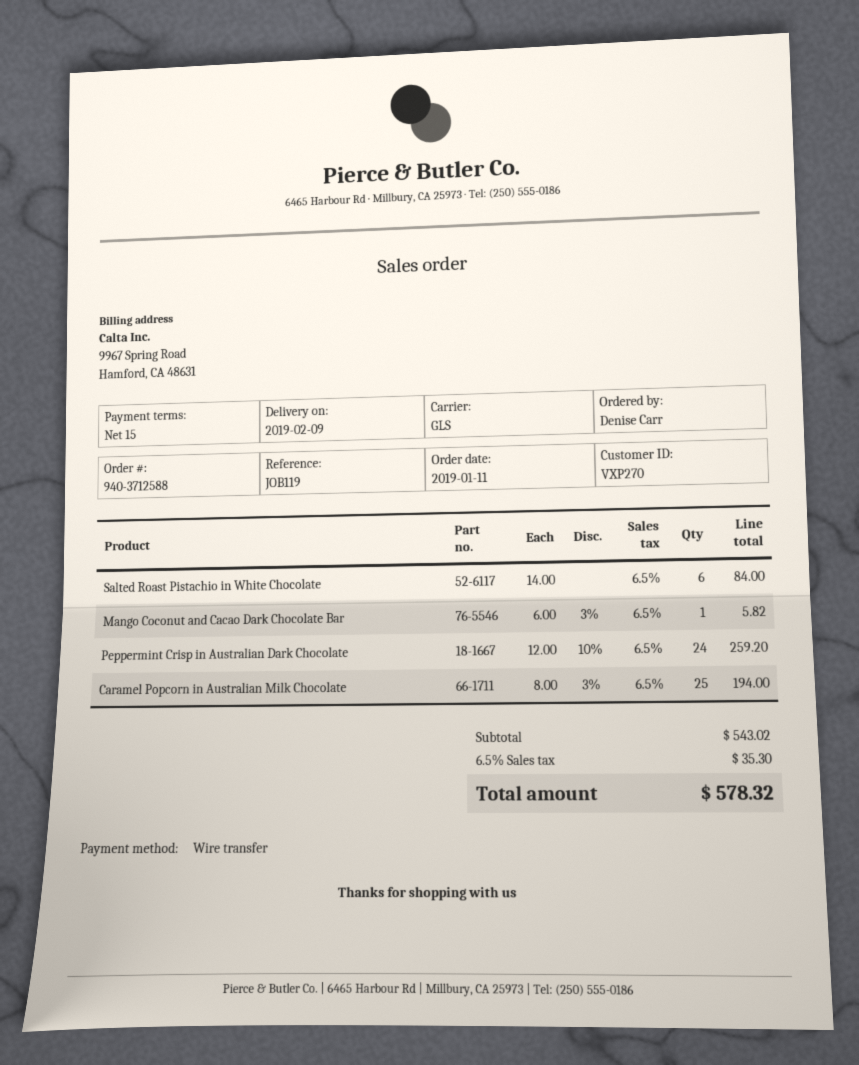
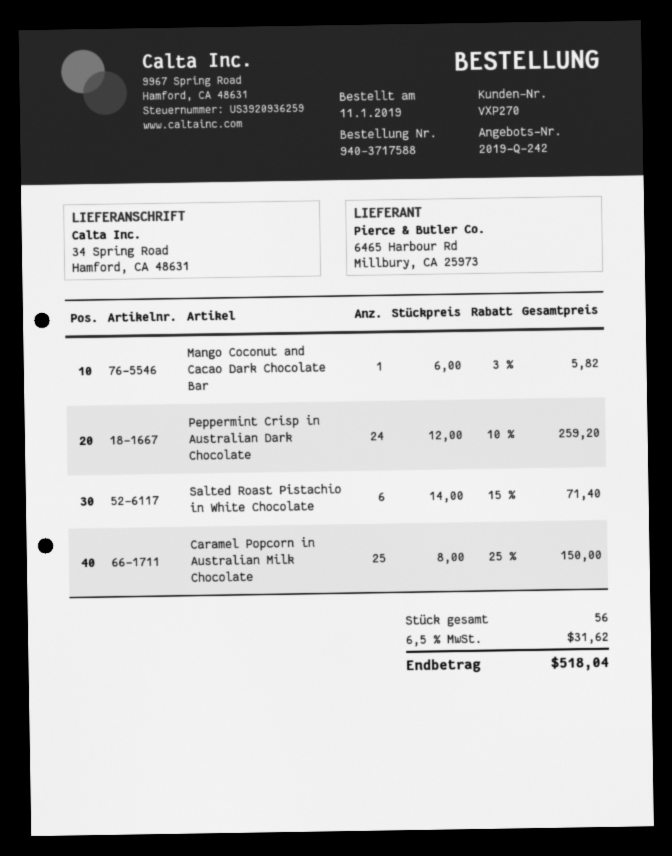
order number: 940-3712588 -> 940-3717588
Salted Roast Pistachio in White Chocolate: 6 x 14.00 = 84.00 -> 6 x 14.00 - 15% = 71.40
Caramel Popcorn in Australian Milk Chocolate: 25 x 8.00 - 3% = 194.00 -> 25 x 8.00 - 25% = 150.00
tax: 6.5% = 35.30 -> 6.5% = 31.62
total: 578.32 -> 518.04

